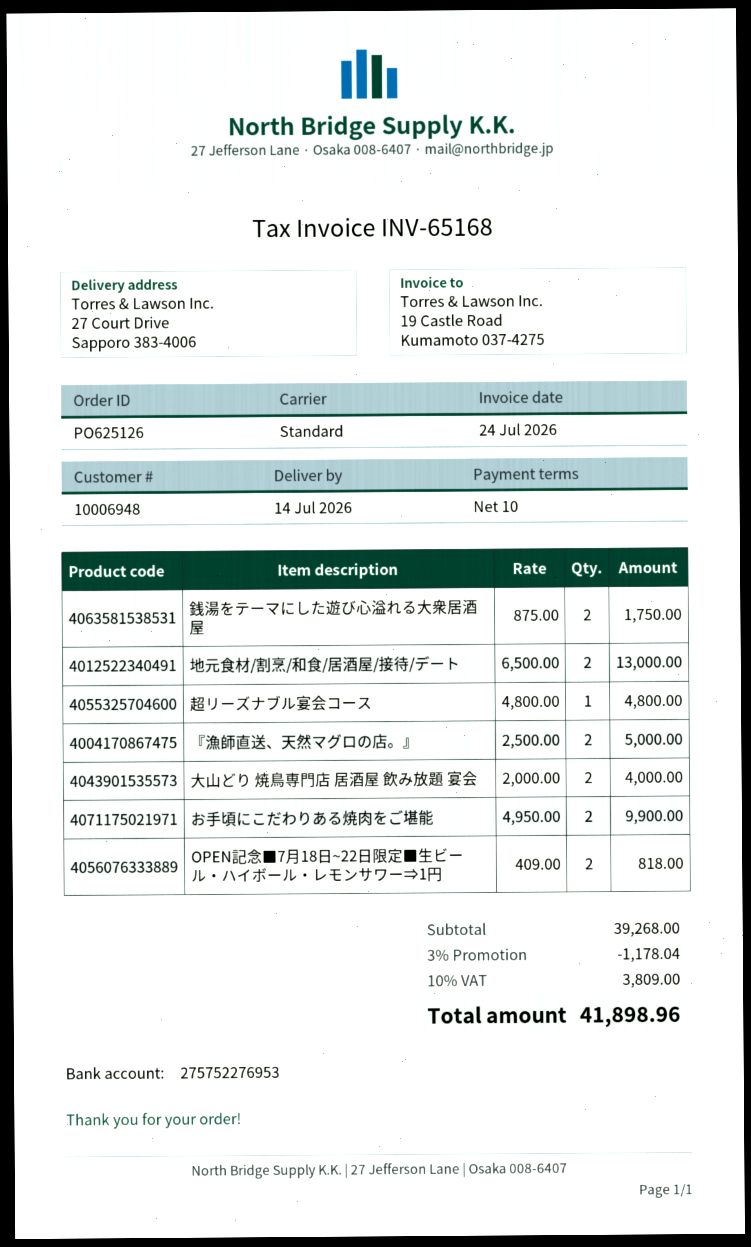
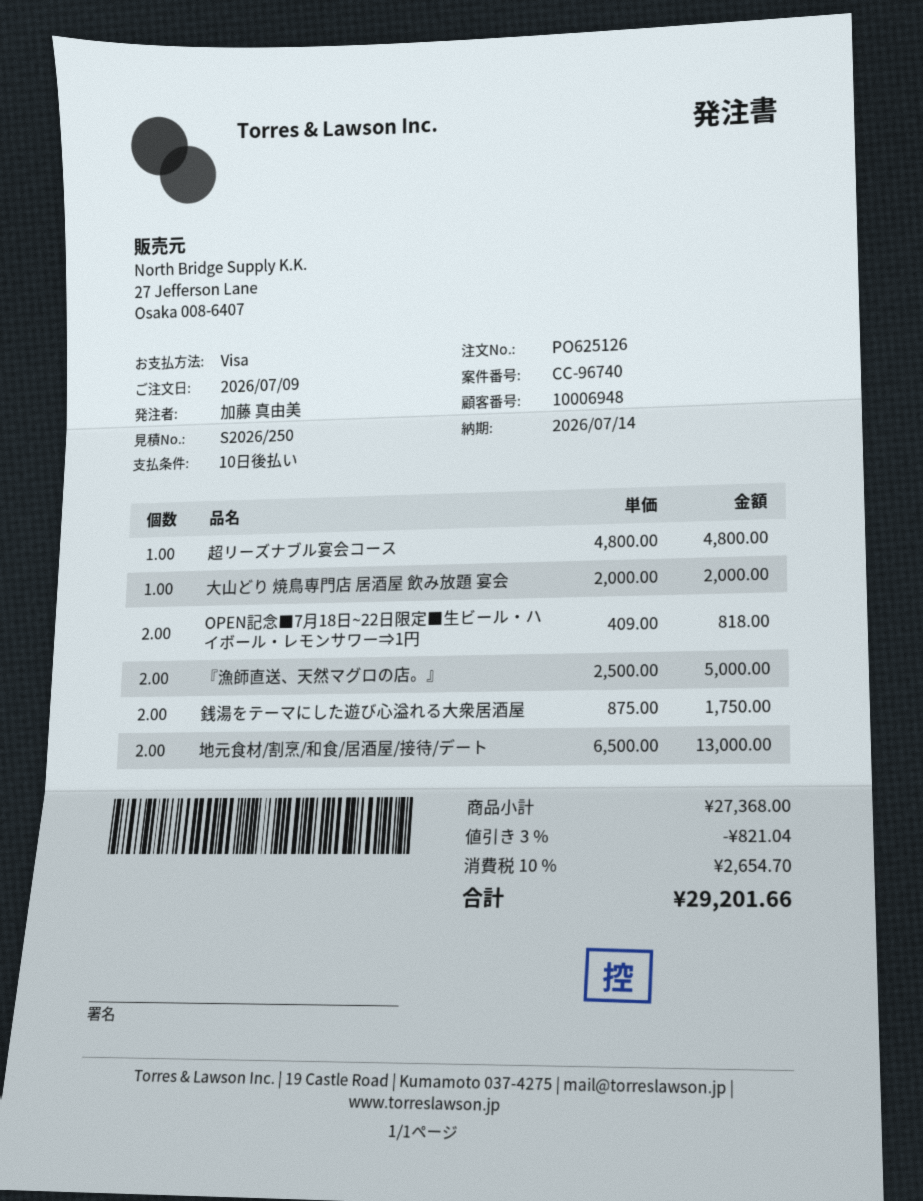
大山どり 焼鳥専門店 居酒屋 飲み放題 宴会: 2 x 2000.00 = 4000.00 -> 1 x 2000.00 = 2000.00
お手頃にこだわりある焼肉をご堪能: 2 x 4950.00 = 9900.00 -> none
subtotal: 39268.00 -> 27368.00
discount: 3% = 1178.04 -> 3% = 821.04
tax: 10% = 3809.00 -> 10% = 2654.70
total: 41898.96 -> 29201.66

